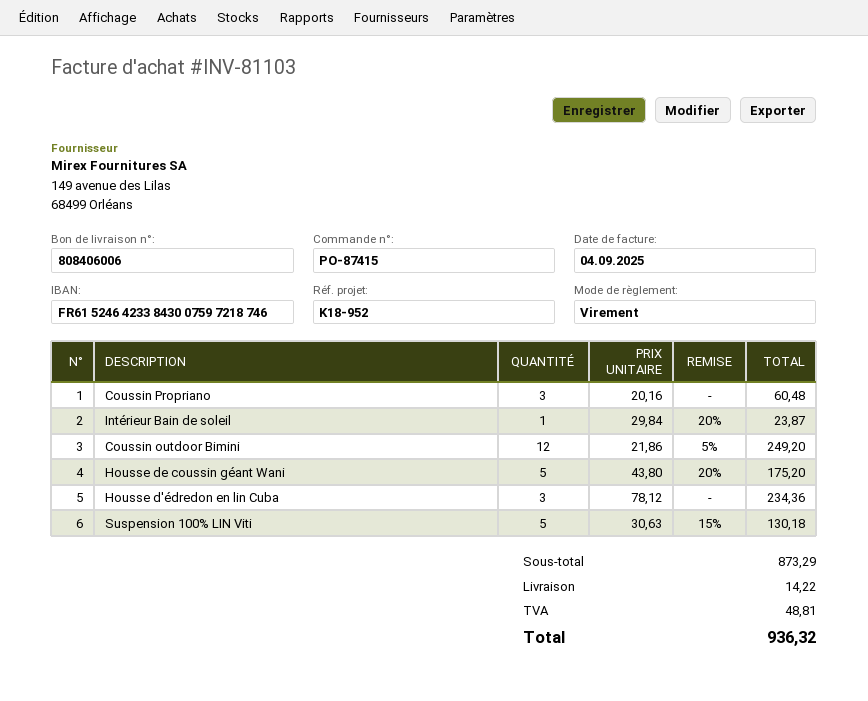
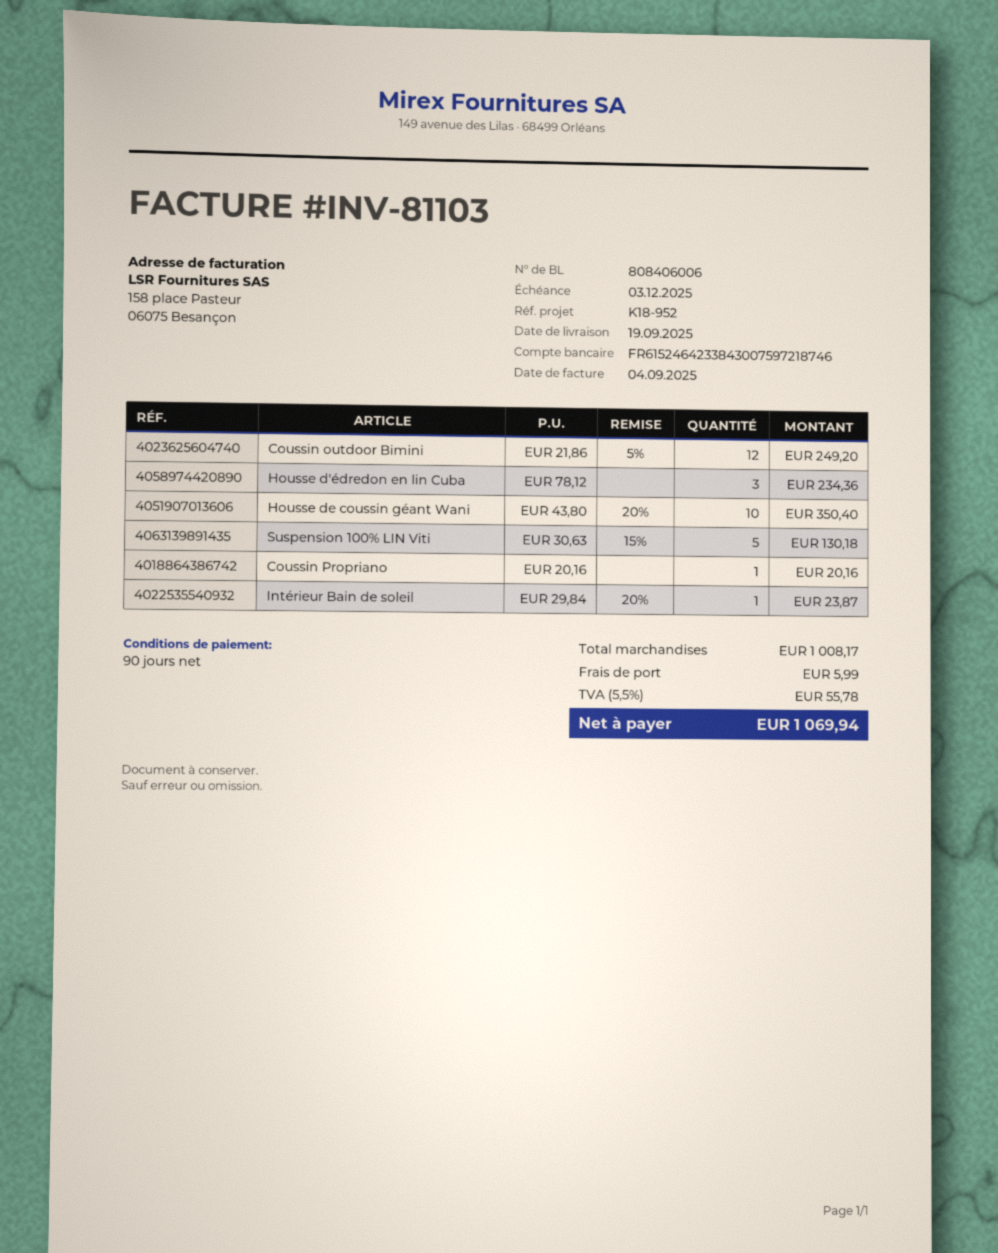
Coussin Propriano: 3 x 20.16 = 60.48 -> 1 x 20.16 = 20.16
Housse de coussin géant Wani: 5 x 43.80 - 20% = 175.20 -> 10 x 43.80 - 20% = 350.40
subtotal: 873.29 -> 1008.17
shipping: 14.22 -> 5.99
tax: 48.81 -> 55.78
total: 936.32 -> 1069.94

